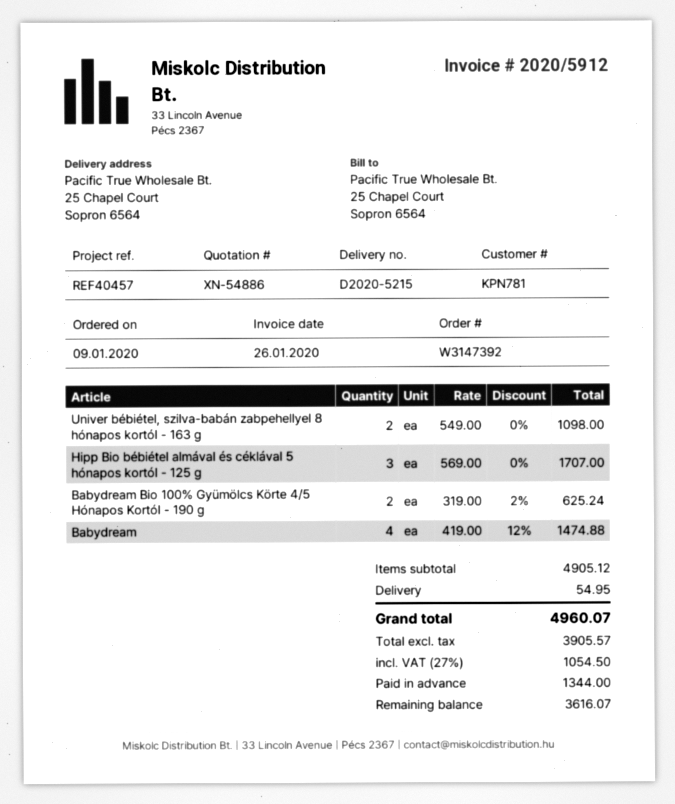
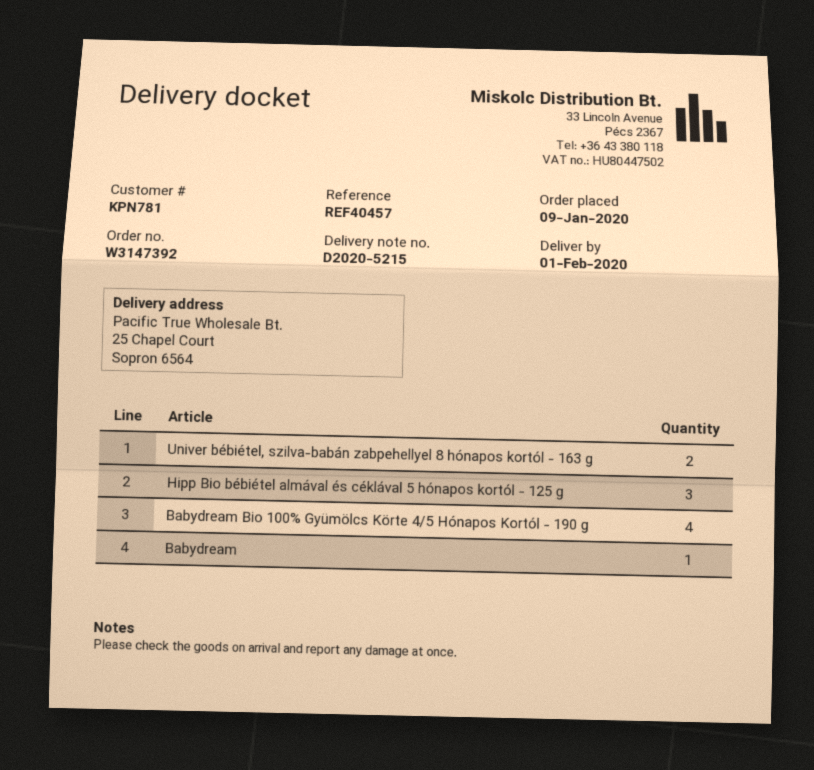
Babydream Bio 100% Gyümölcs Körte 4/5 Hónapos Kortól - 190 g: 2 -> 4
Babydream: 4 -> 1

